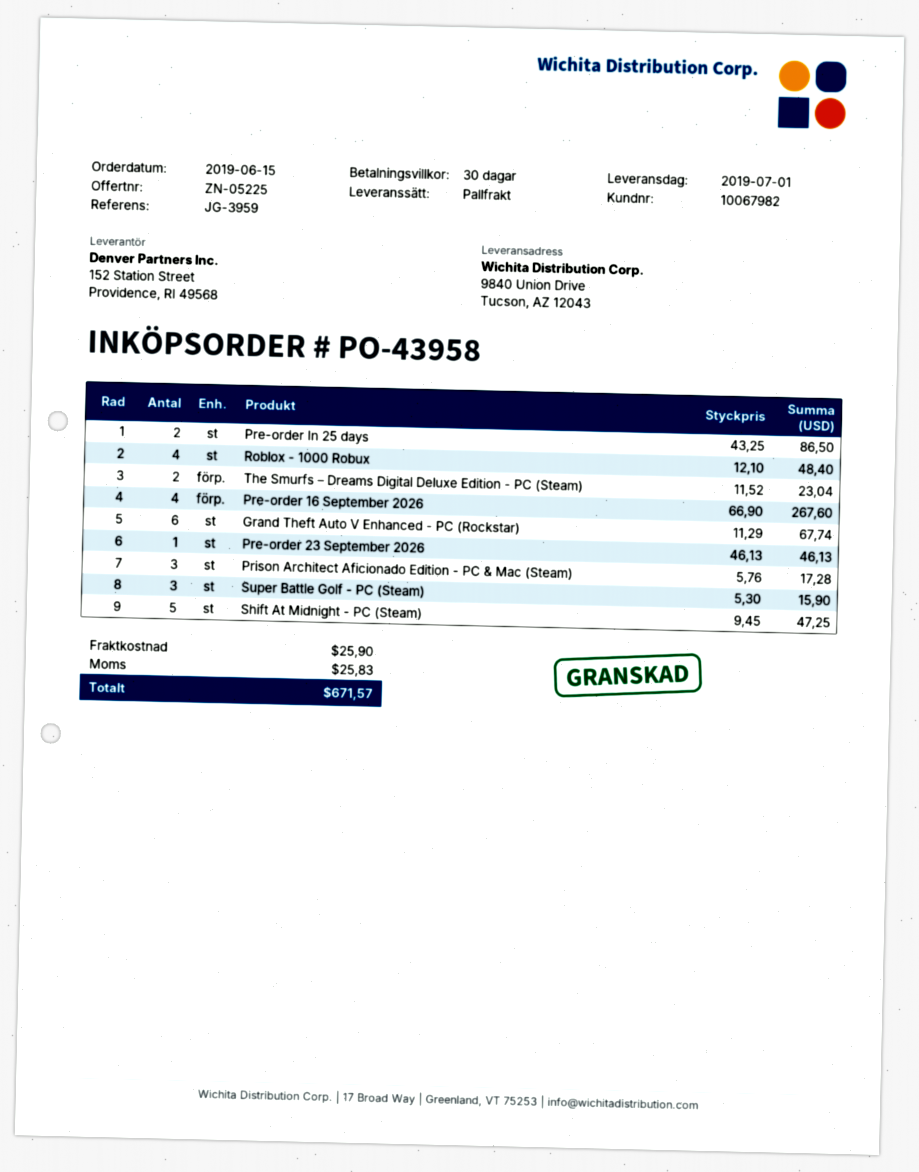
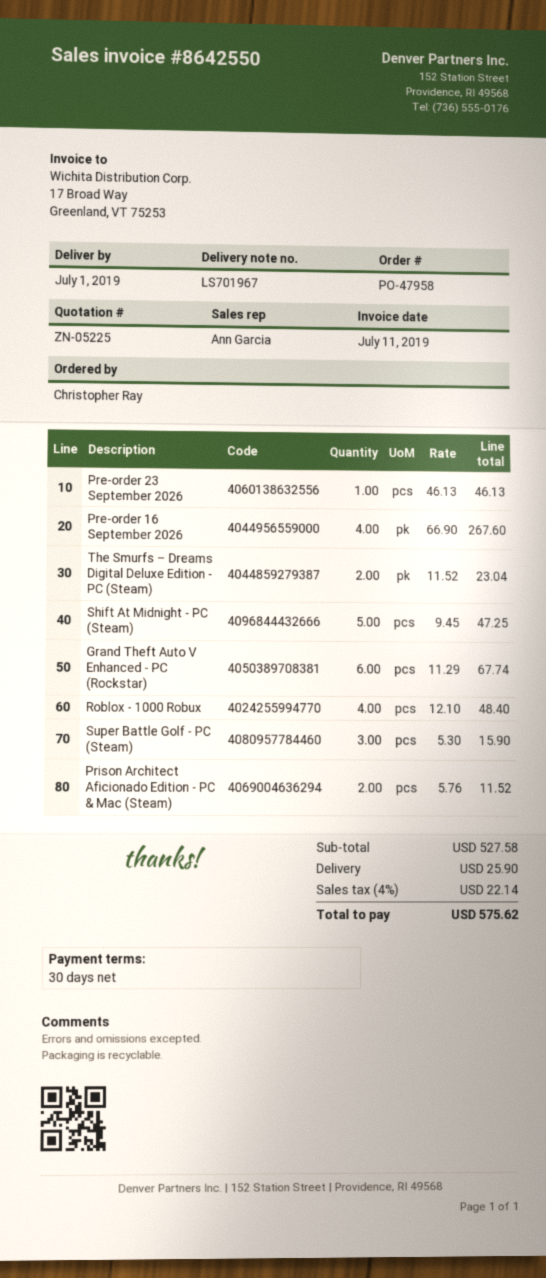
order number: PO-43958 -> PO-47958
Pre-order In 25 days: 2 x 43.25 = 86.50 -> none
Prison Architect Aficionado Edition - PC & Mac (Steam): 3 x 5.76 = 17.28 -> 2 x 5.76 = 11.52
tax: 25.83 -> 22.14
total: 671.57 -> 575.62

